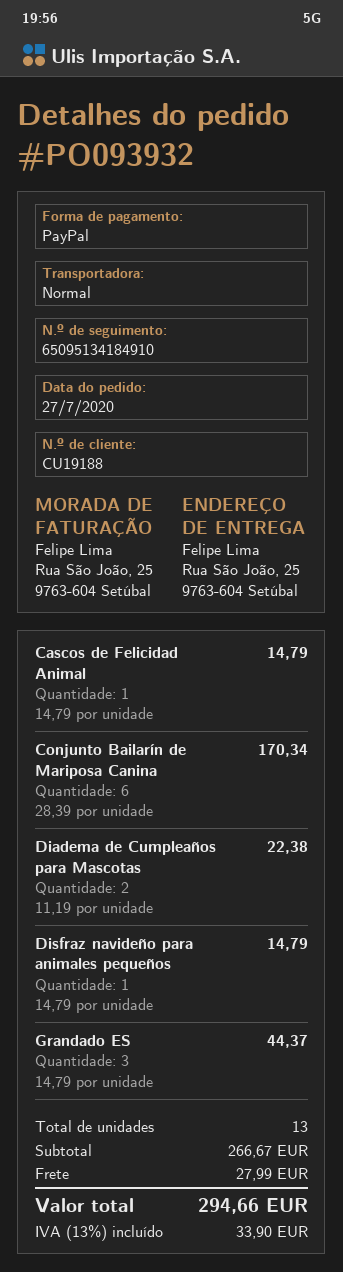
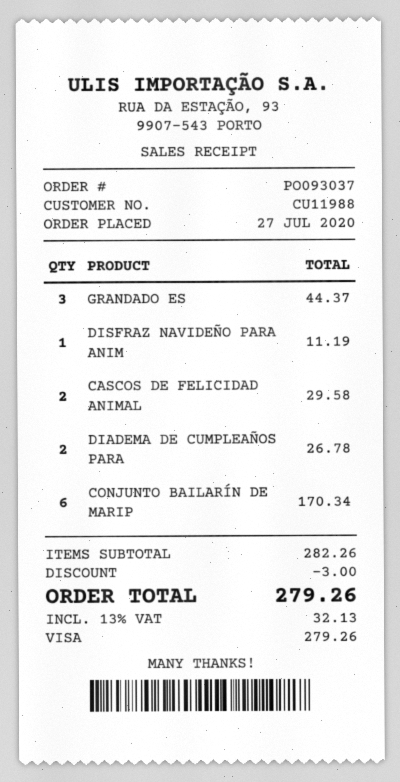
order number: PO093932 -> PO093037
customer number: CU19188 -> CU11988
payment method: PayPal -> Visa
Cascos de Felicidad Animal: 1 for 14.79 -> 2 for 29.58
Diadema de Cumpleaños para Mascotas: 2 for 22.38 -> 2 for 26.78
Disfraz navideño para animales pequeños: 1 for 14.79 -> 1 for 11.19
subtotal: 266.67 -> 282.26
discount: none -> 3.00
shipping: 27.99 -> none
tax: 13% = 33.90 -> 13% = 32.13
total: 294.66 -> 279.26

